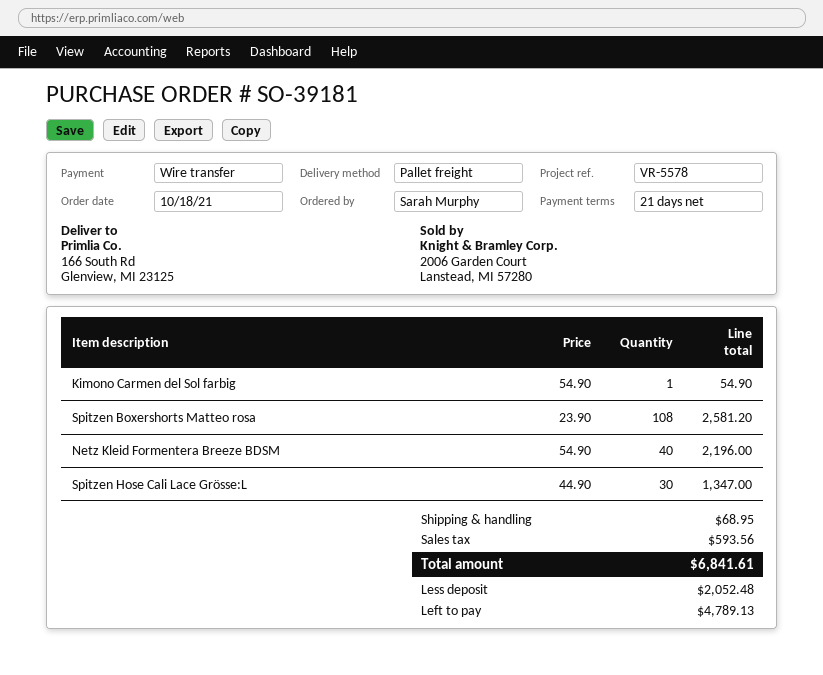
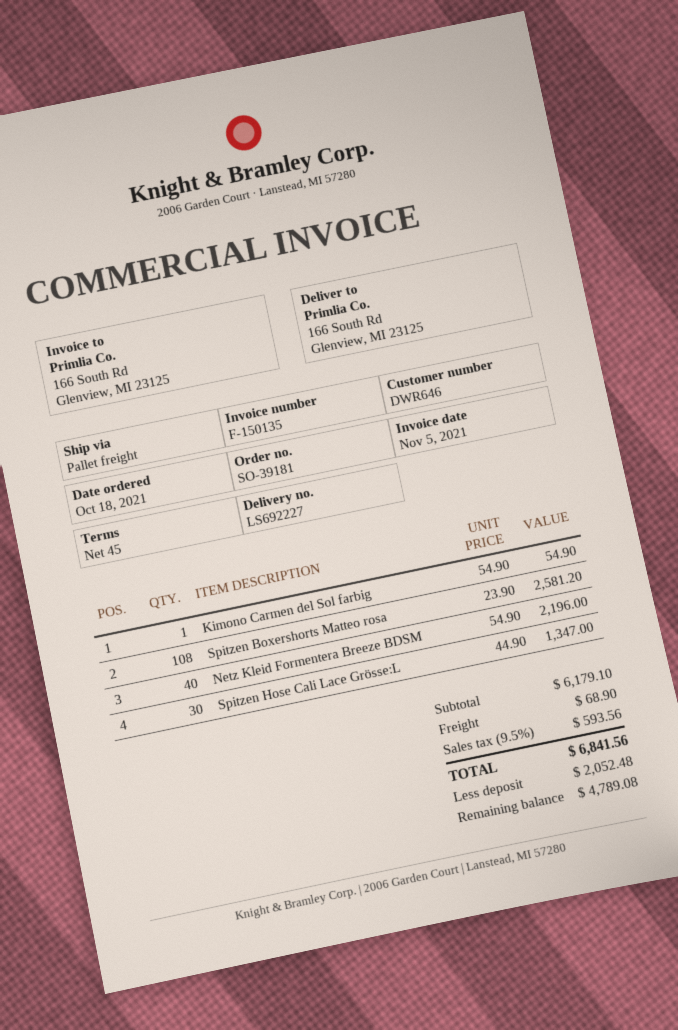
payment terms: 21 days -> 45 days
shipping: 68.95 -> 68.90
total: 6841.61 -> 6841.56
balance: 4789.13 -> 4789.08

